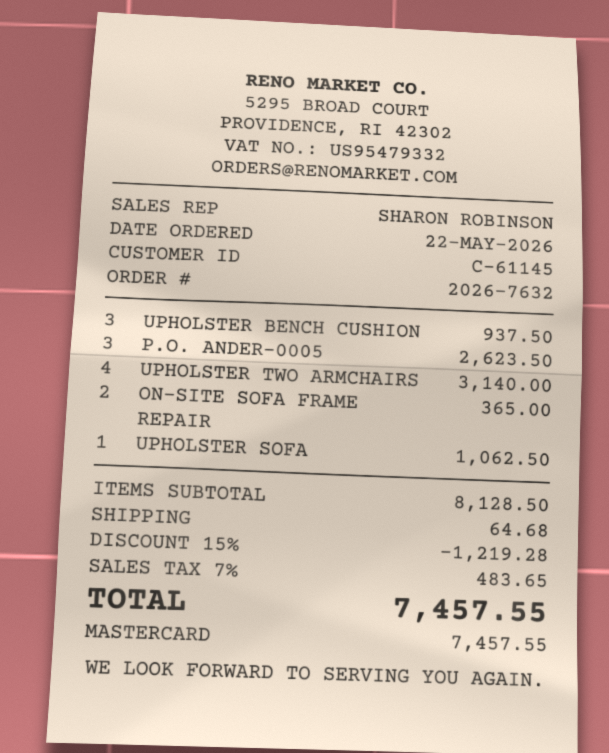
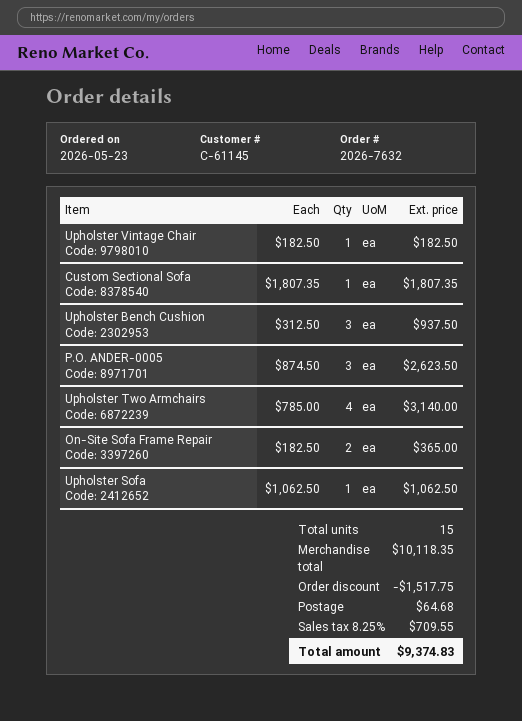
order date: 2026-05-22 -> 2026-05-23
Upholster Vintage Chair: none -> 1 for 182.50
Custom Sectional Sofa: none -> 1 for 1807.35
subtotal: 8128.50 -> 10118.35
discount: 1219.28 -> 1517.75
tax: 7% = 483.65 -> 8.25% = 709.55
total: 7457.55 -> 9374.83

